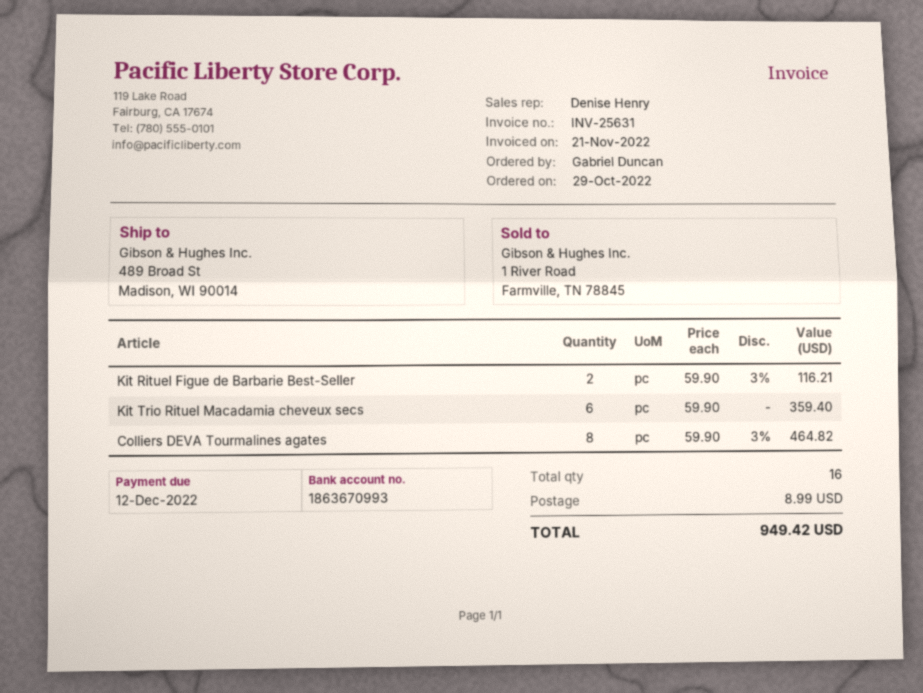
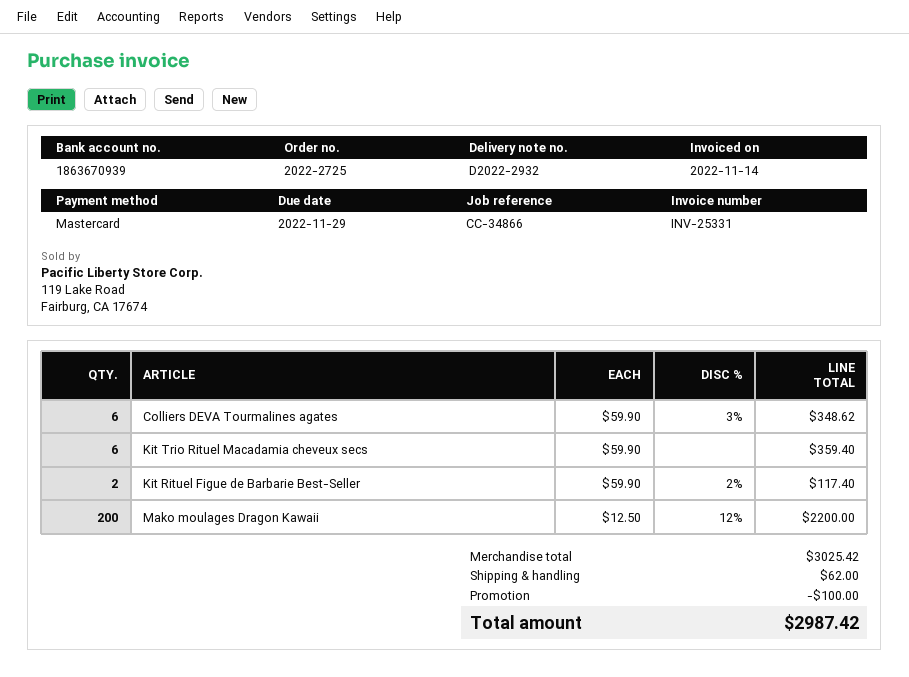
invoice number: INV-25631 -> INV-25331
invoice date: 2022-11-21 -> 2022-11-14
due date: 2022-12-12 -> 2022-11-29
bank account: 1863670993 -> 1863670939
Kit Rituel Figue de Barbarie Best-Seller: 2 x 59.90 - 3% = 116.21 -> 2 x 59.90 - 2% = 117.40
Colliers DEVA Tourmalines agates: 8 x 59.90 - 3% = 464.82 -> 6 x 59.90 - 3% = 348.62
Mako moulages Dragon Kawaii: none -> 200 x 12.50 - 12% = 2200.00
discount: none -> 100.00
shipping: 8.99 -> 62.00
total: 949.42 -> 2987.42

